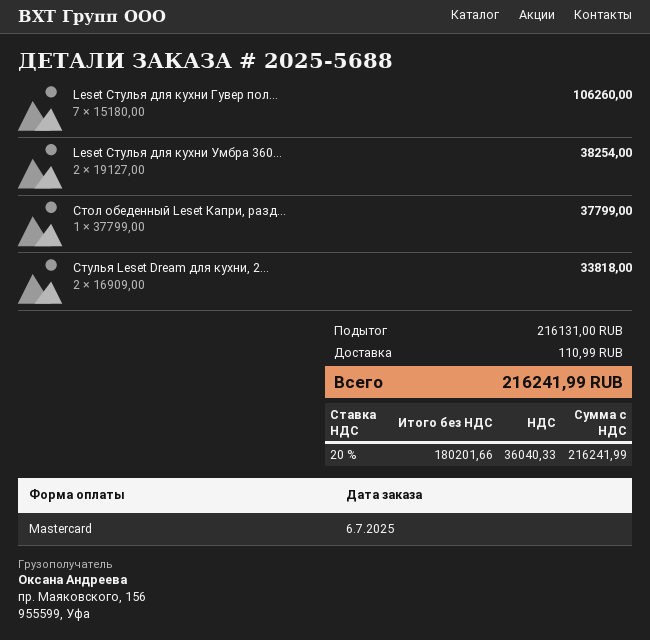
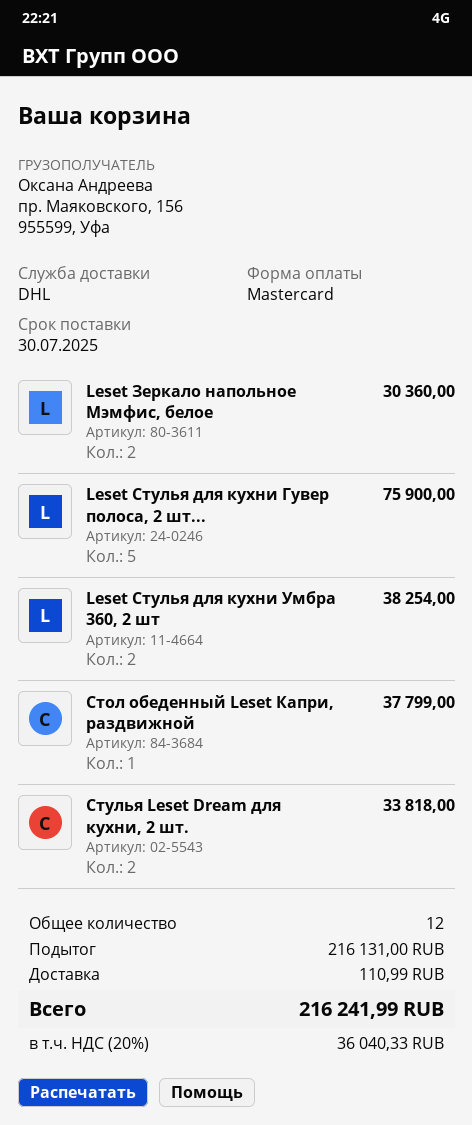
Leset Стулья для кухни Гувер пол...: 7 for 106260.00 -> 5 for 75900.00
Leset Зеркало напольное Мэмфис, белое: none -> 2 for 30360.00

